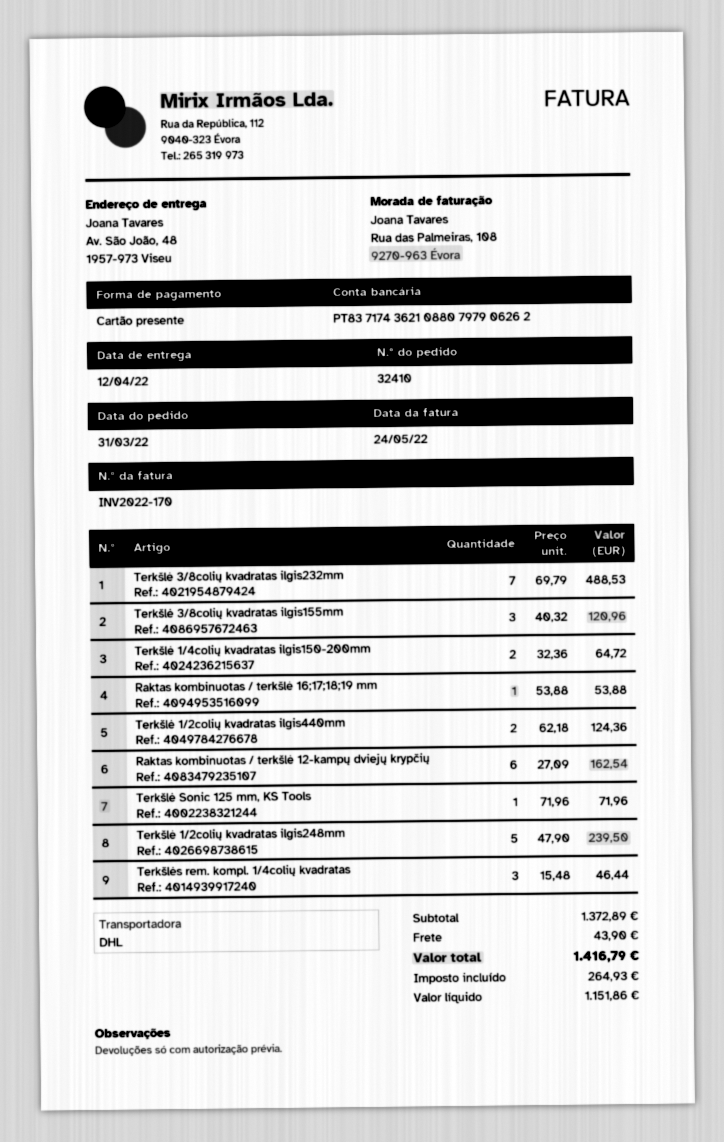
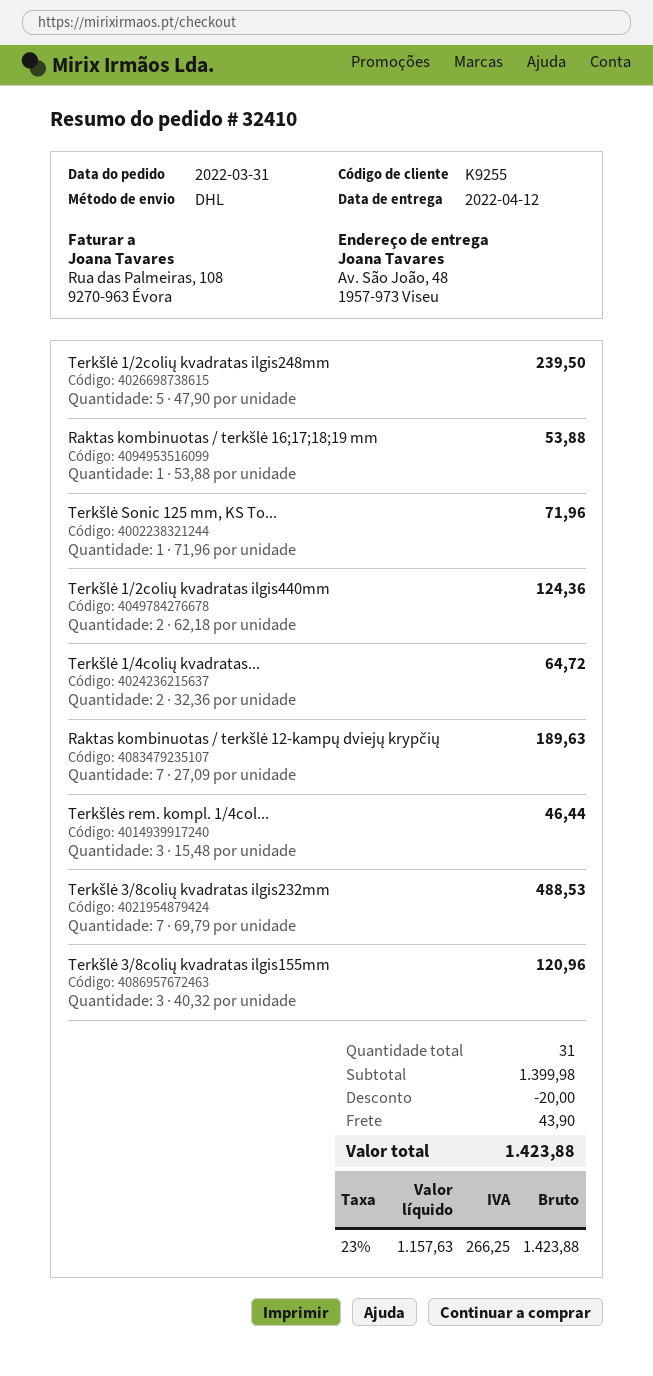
Raktas kombinuotas / terkšlė 12-kampų dviejų krypčių: 6 x 27.09 = 162.54 -> 7 x 27.09 = 189.63
subtotal: 1372.89 -> 1399.98
discount: none -> 20.00
net: 1151.86 -> 1157.63
tax: 264.93 -> 266.25
total: 1416.79 -> 1423.88

